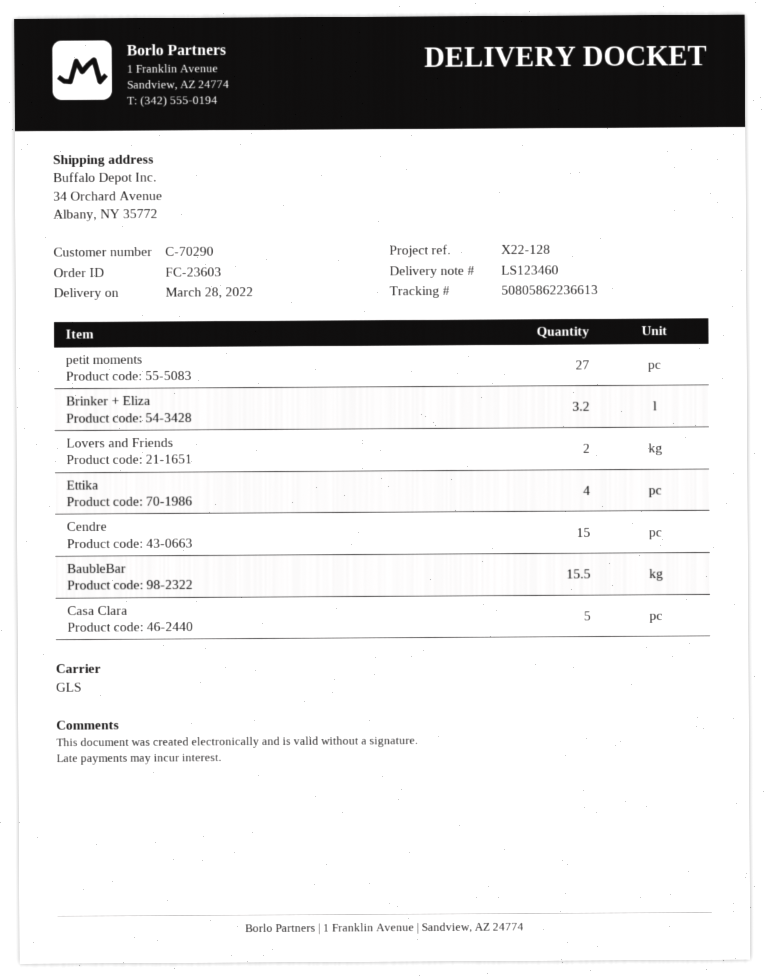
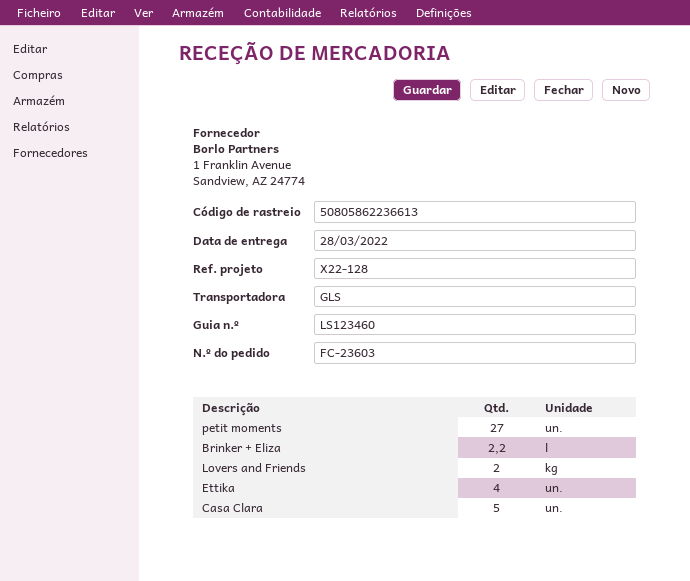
Brinker + Eliza: 3.2 -> 2.2
Cendre: 15 -> none
BaubleBar: 15.5 -> none

